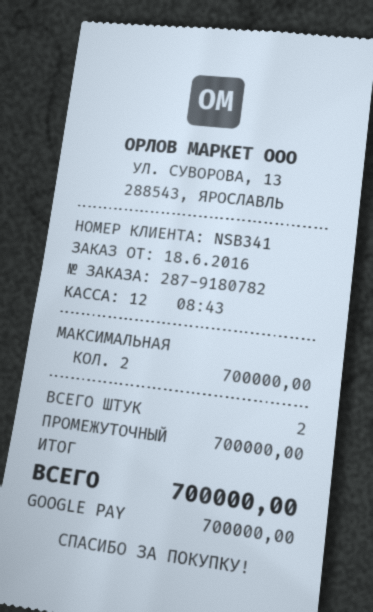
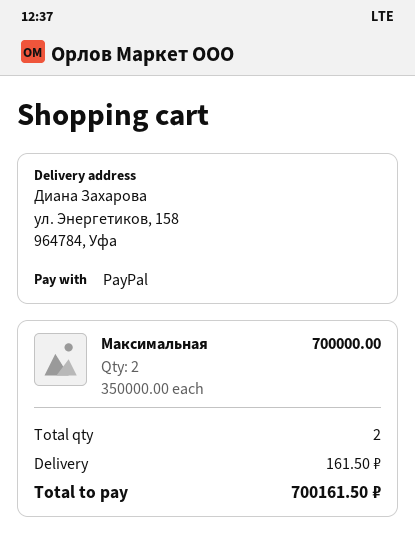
payment method: Google Pay -> PayPal
shipping: none -> 161.50
total: 700000.00 -> 700161.50

